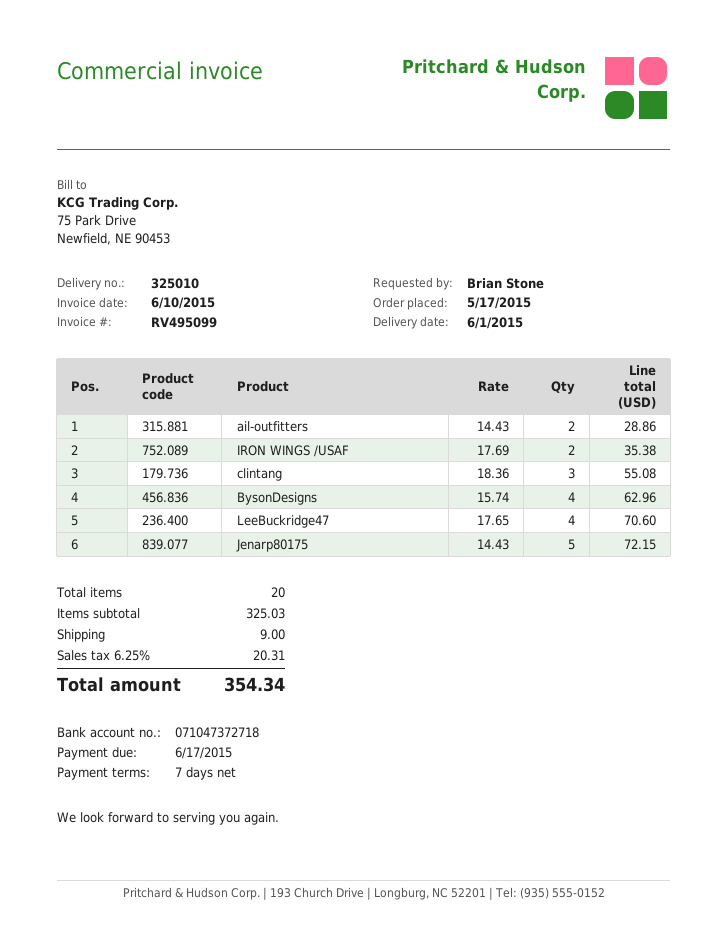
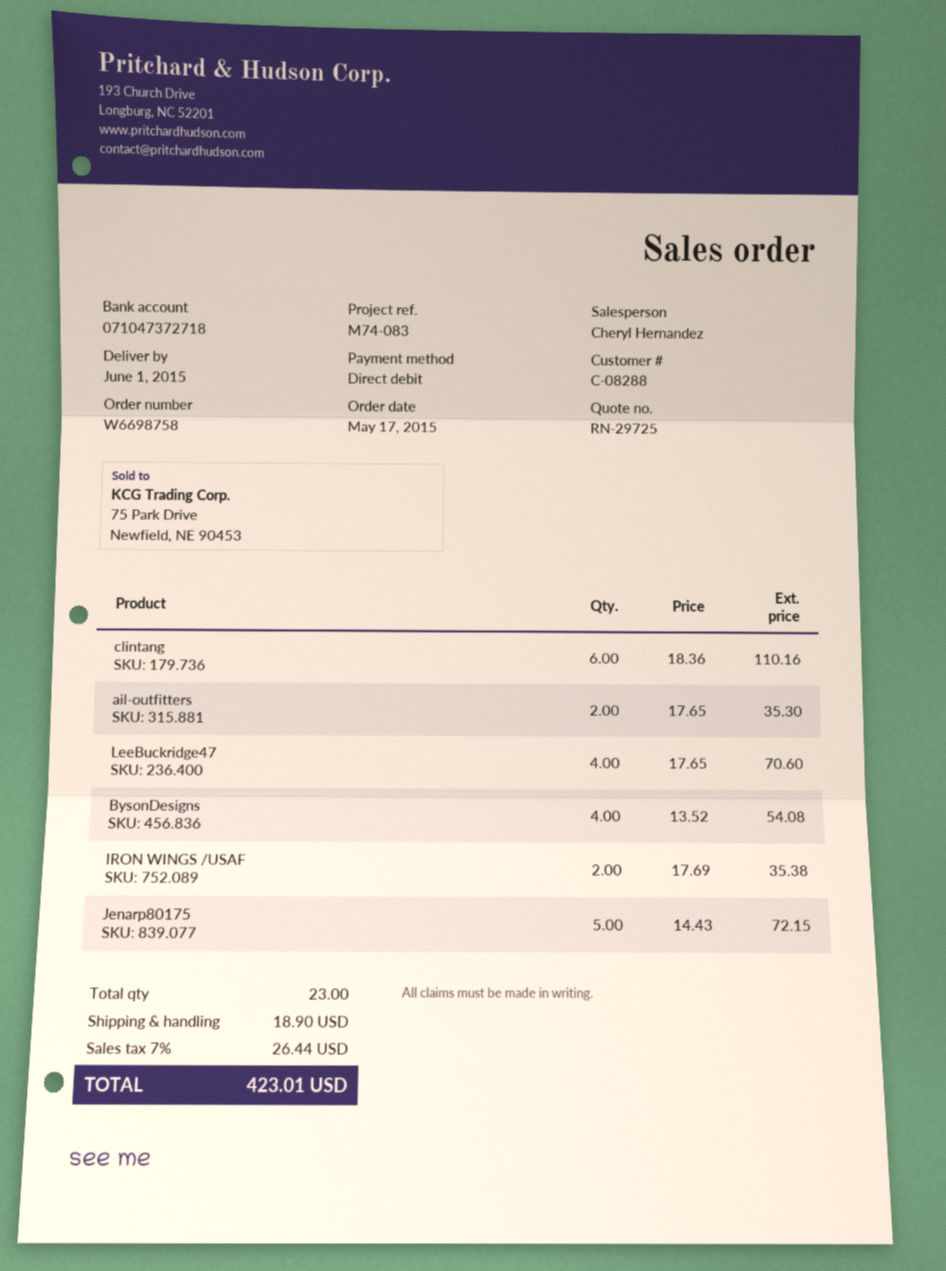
ail-outfitters: 2 x 14.43 = 28.86 -> 2 x 17.65 = 35.30
clintang: 3 x 18.36 = 55.08 -> 6 x 18.36 = 110.16
BysonDesigns: 4 x 15.74 = 62.96 -> 4 x 13.52 = 54.08
total quantity: 20 -> 23
shipping: 9.00 -> 18.90
tax: 6.25% = 20.31 -> 7% = 26.44
total: 354.34 -> 423.01

